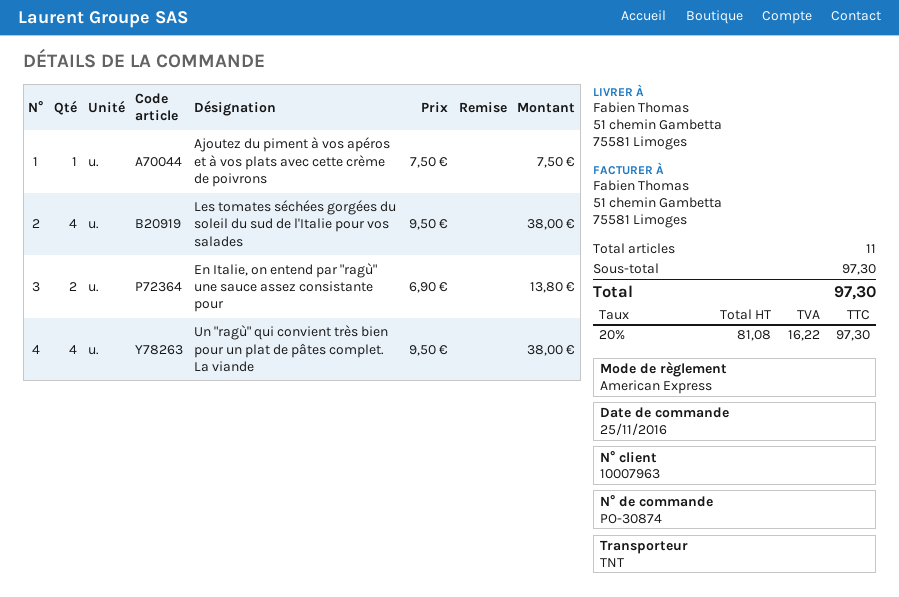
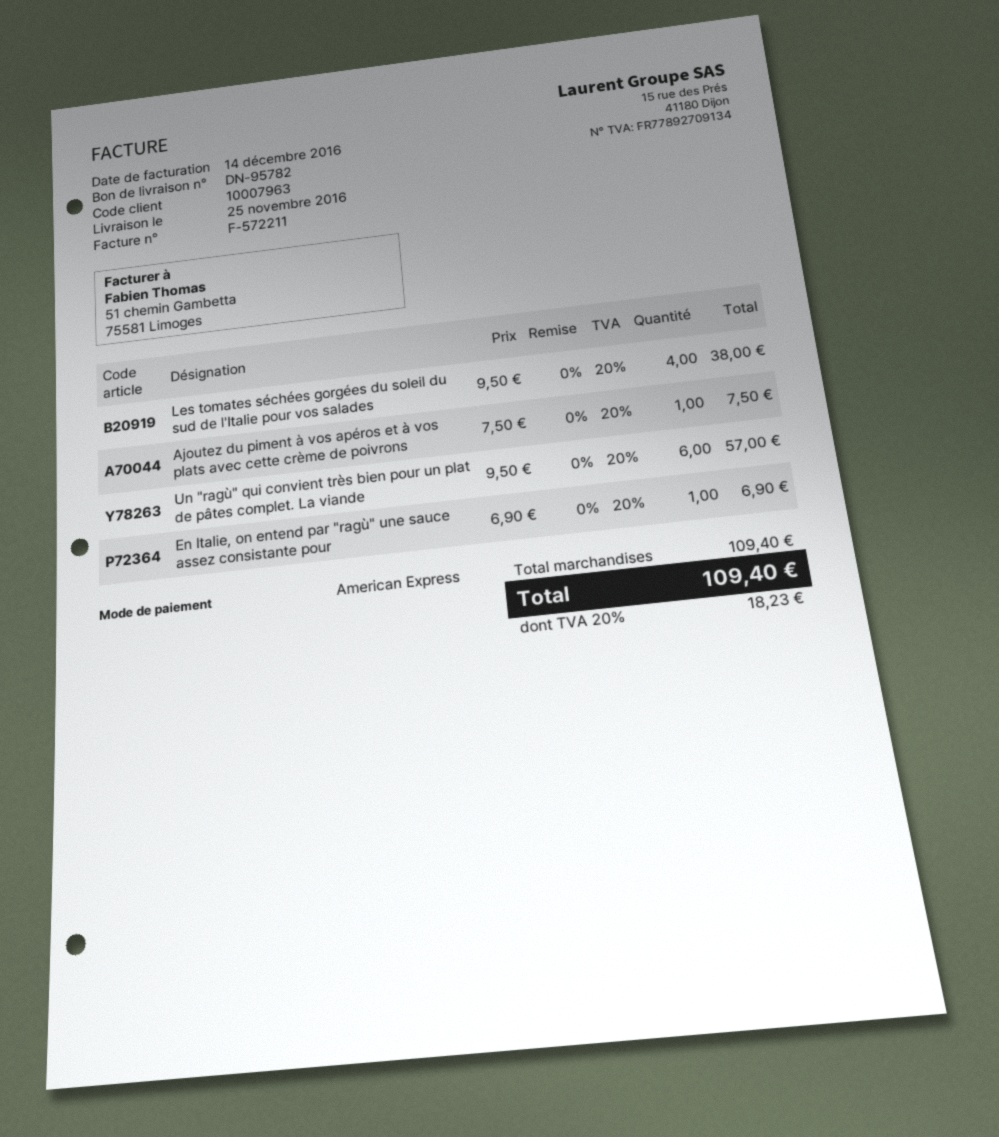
En Italie, on entend par "ragù" une sauce assez consistante pour: 2 x 6.90 = 13.80 -> 1 x 6.90 = 6.90
Un "ragù" qui convient très bien pour un plat de pâtes complet. La viande: 4 x 9.50 = 38.00 -> 6 x 9.50 = 57.00
subtotal: 97.30 -> 109.40
tax: 20% = 16.22 -> 20% = 18.23
total: 97.30 -> 109.40

